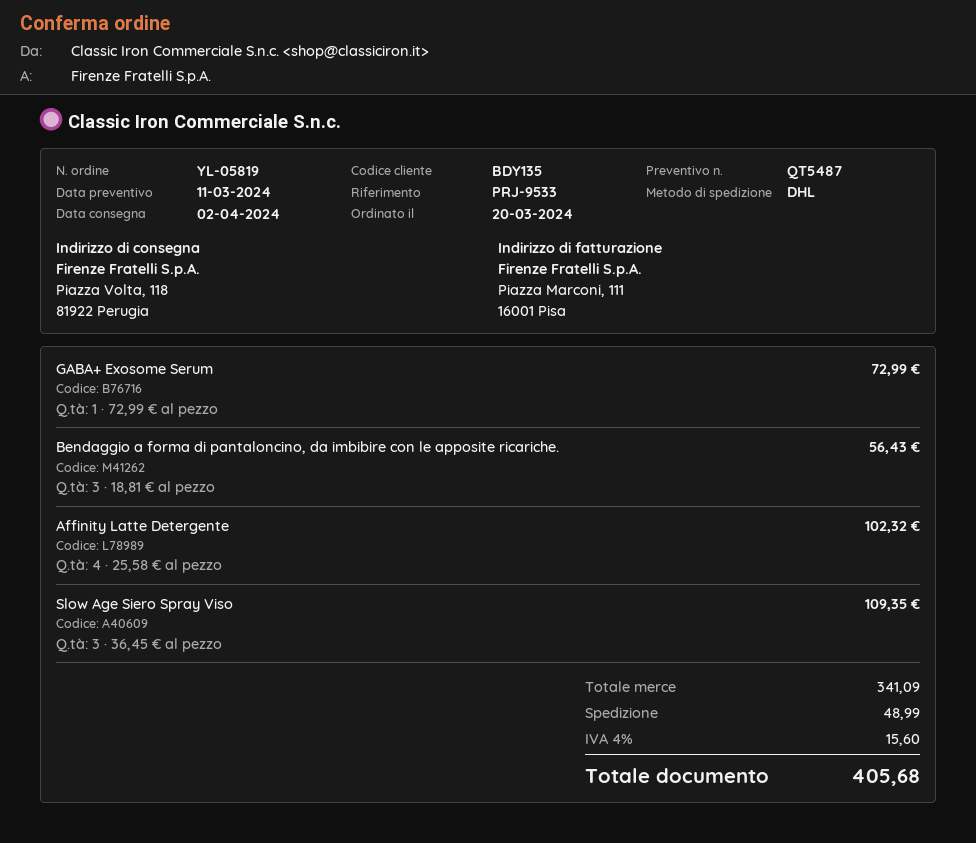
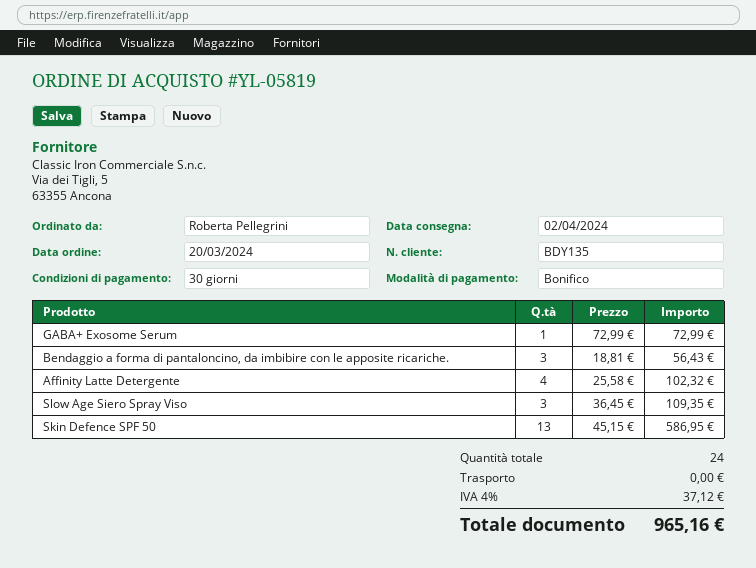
Skin Defence SPF 50: none -> 13 x 45.15 = 586.95
shipping: 48.99 -> 0.00
tax: 4% = 15.60 -> 4% = 37.12
total: 405.68 -> 965.16

